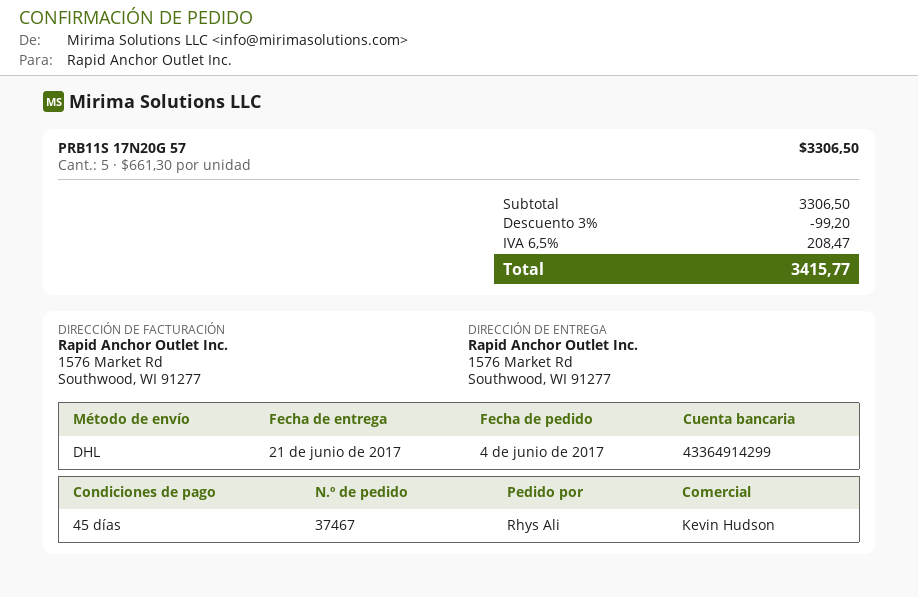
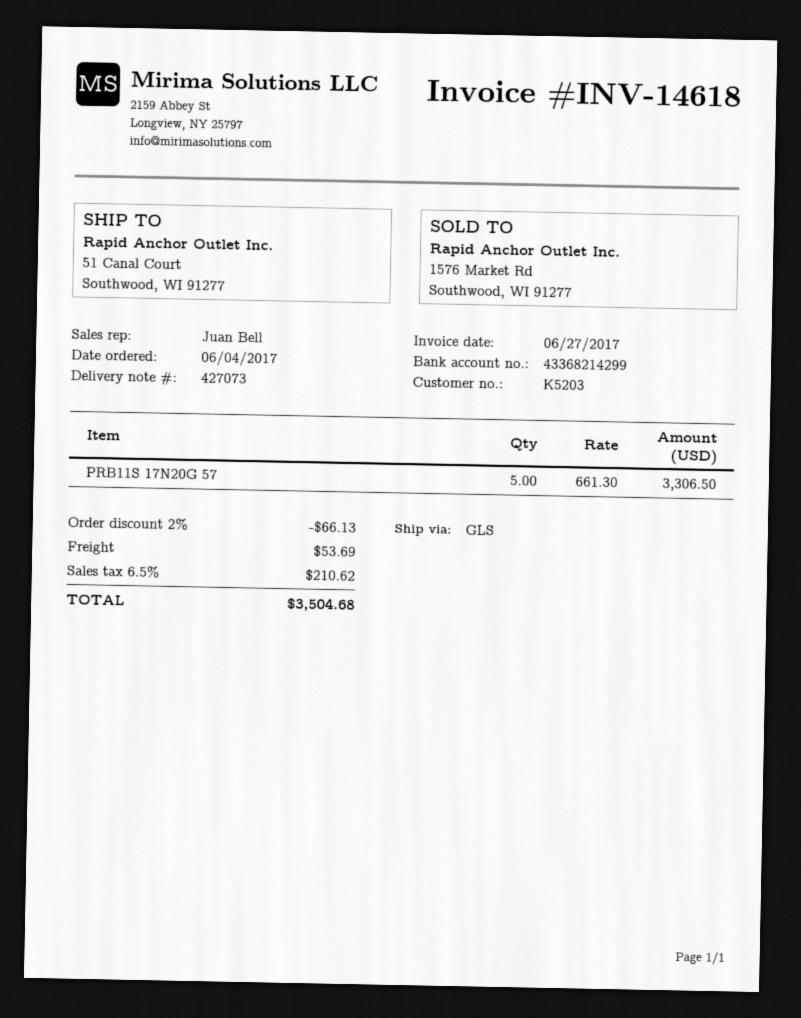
sales rep: Kevin Hudson -> Juan Bell
bank account: 43364914299 -> 43368214299
shipping method: DHL -> GLS
ship to: 1576 Market Rd, Southwood, WI 91277 -> 51 Canal Court, Southwood, WI 91277
discount: 3% = 99.20 -> 2% = 66.13
shipping: none -> 53.69
tax: 6.5% = 208.47 -> 6.5% = 210.62
total: 3415.77 -> 3504.68

